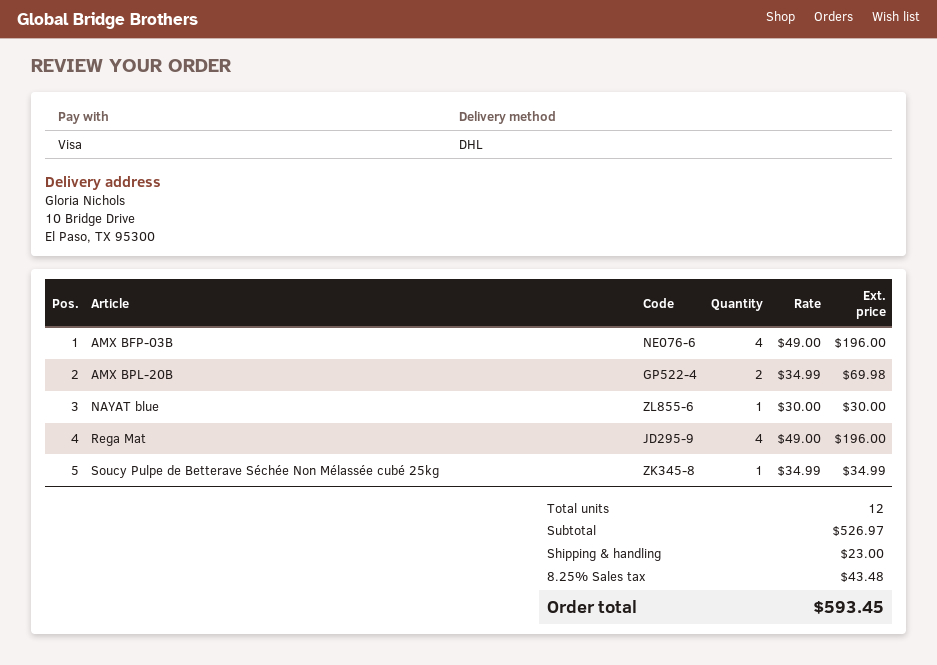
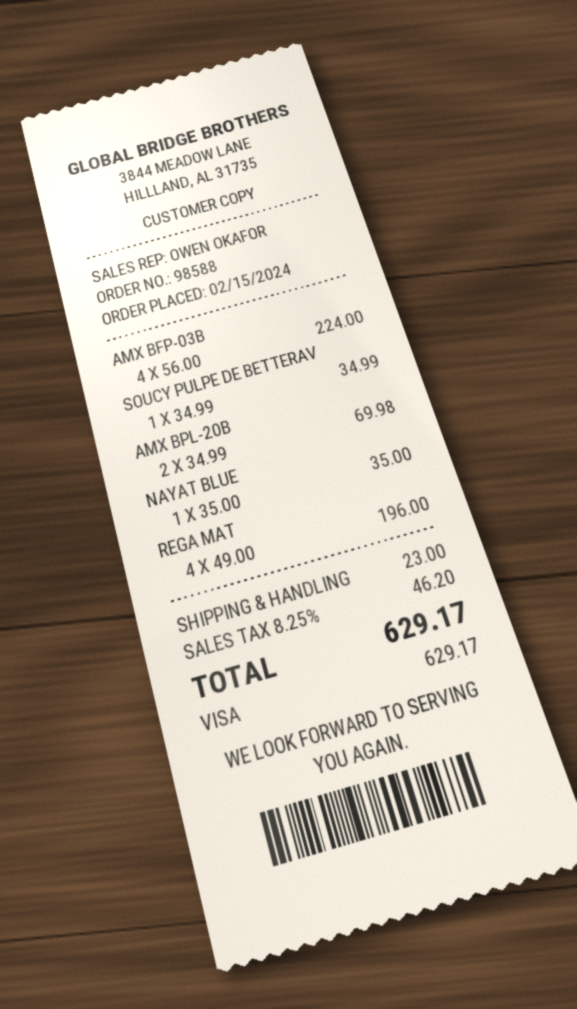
AMX BFP-03B: 4 x 49.00 = 196.00 -> 4 x 56.00 = 224.00
NAYAT blue: 1 x 30.00 = 30.00 -> 1 x 35.00 = 35.00
tax: 8.25% = 43.48 -> 8.25% = 46.20
total: 593.45 -> 629.17

